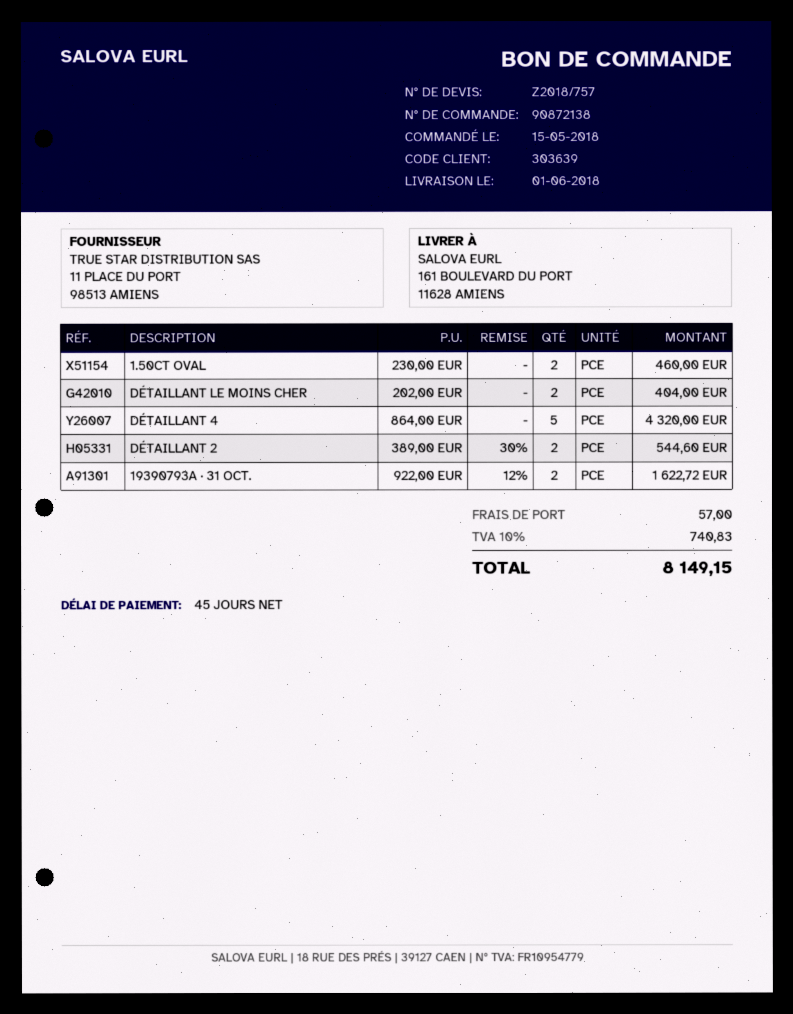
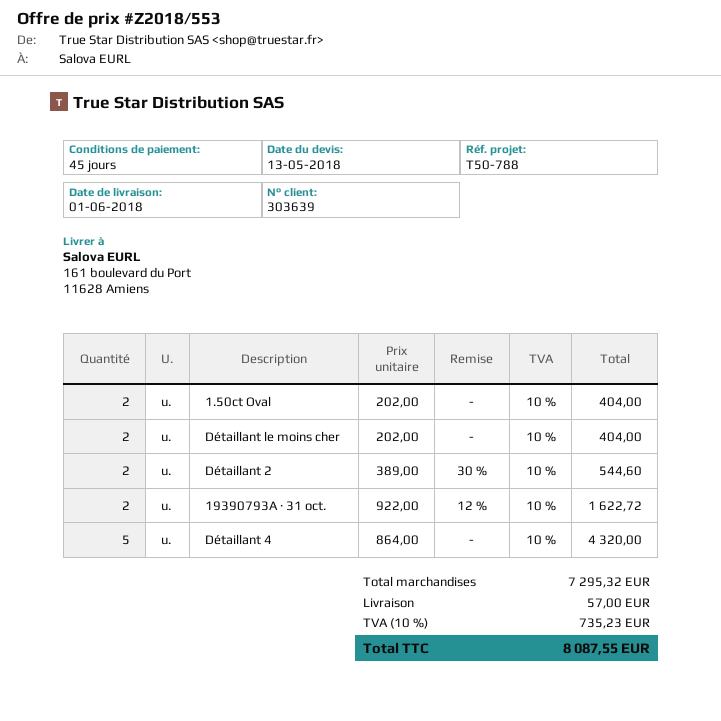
quote number: Z2018/757 -> Z2018/553
1.50CT OVAL: 2 x 230.00 = 460.00 -> 2 x 202.00 = 404.00
tax: 10% = 740.83 -> 10% = 735.23
total: 8149.15 -> 8087.55

